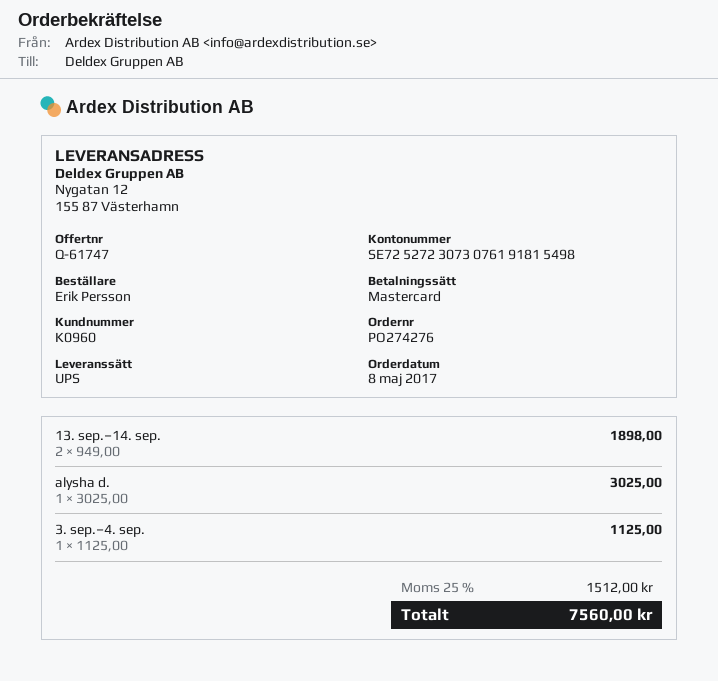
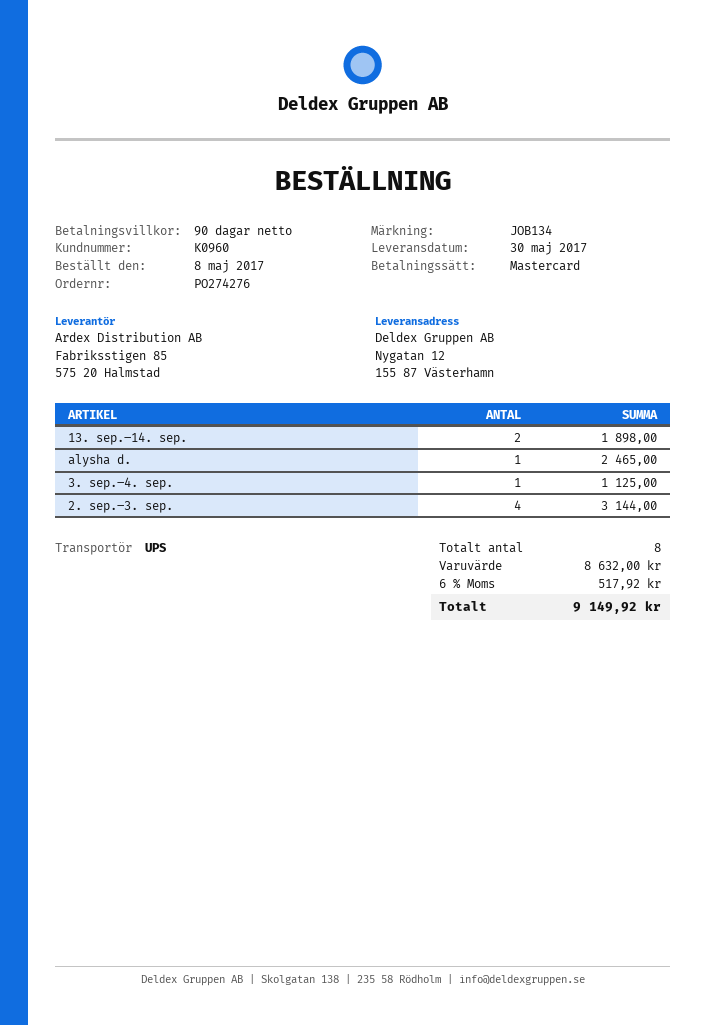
alysha d.: 1 for 3025.00 -> 1 for 2465.00
2. sep.–3. sep.: none -> 4 for 3144.00
tax: 25% = 1512.00 -> 6% = 517.92
total: 7560.00 -> 9149.92

